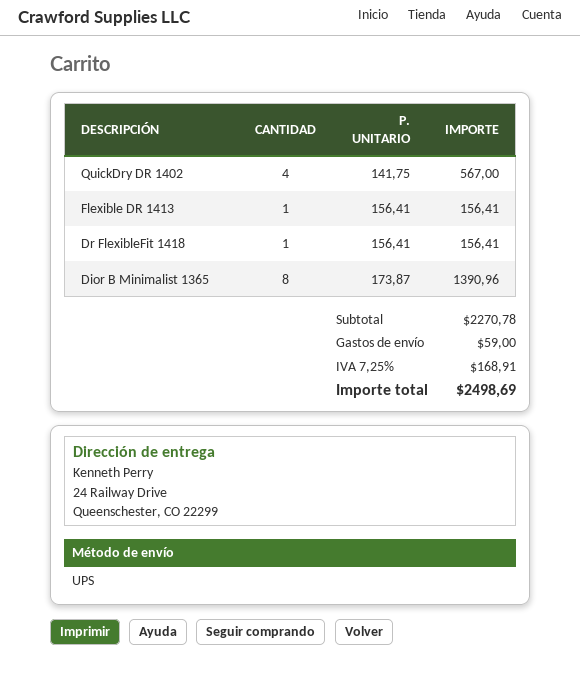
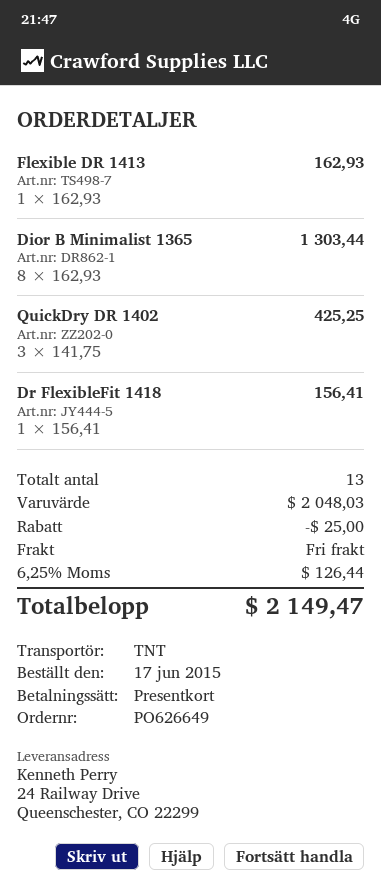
shipping method: UPS -> TNT
QuickDry DR 1402: 4 x 141.75 = 567.00 -> 3 x 141.75 = 425.25
Flexible DR 1413: 1 x 156.41 = 156.41 -> 1 x 162.93 = 162.93
Dior B Minimalist 1365: 8 x 173.87 = 1390.96 -> 8 x 162.93 = 1303.44
subtotal: 2270.78 -> 2048.03
discount: none -> 25.00
shipping: 59.00 -> 0.00
tax: 7.25% = 168.91 -> 6.25% = 126.44
total: 2498.69 -> 2149.47

